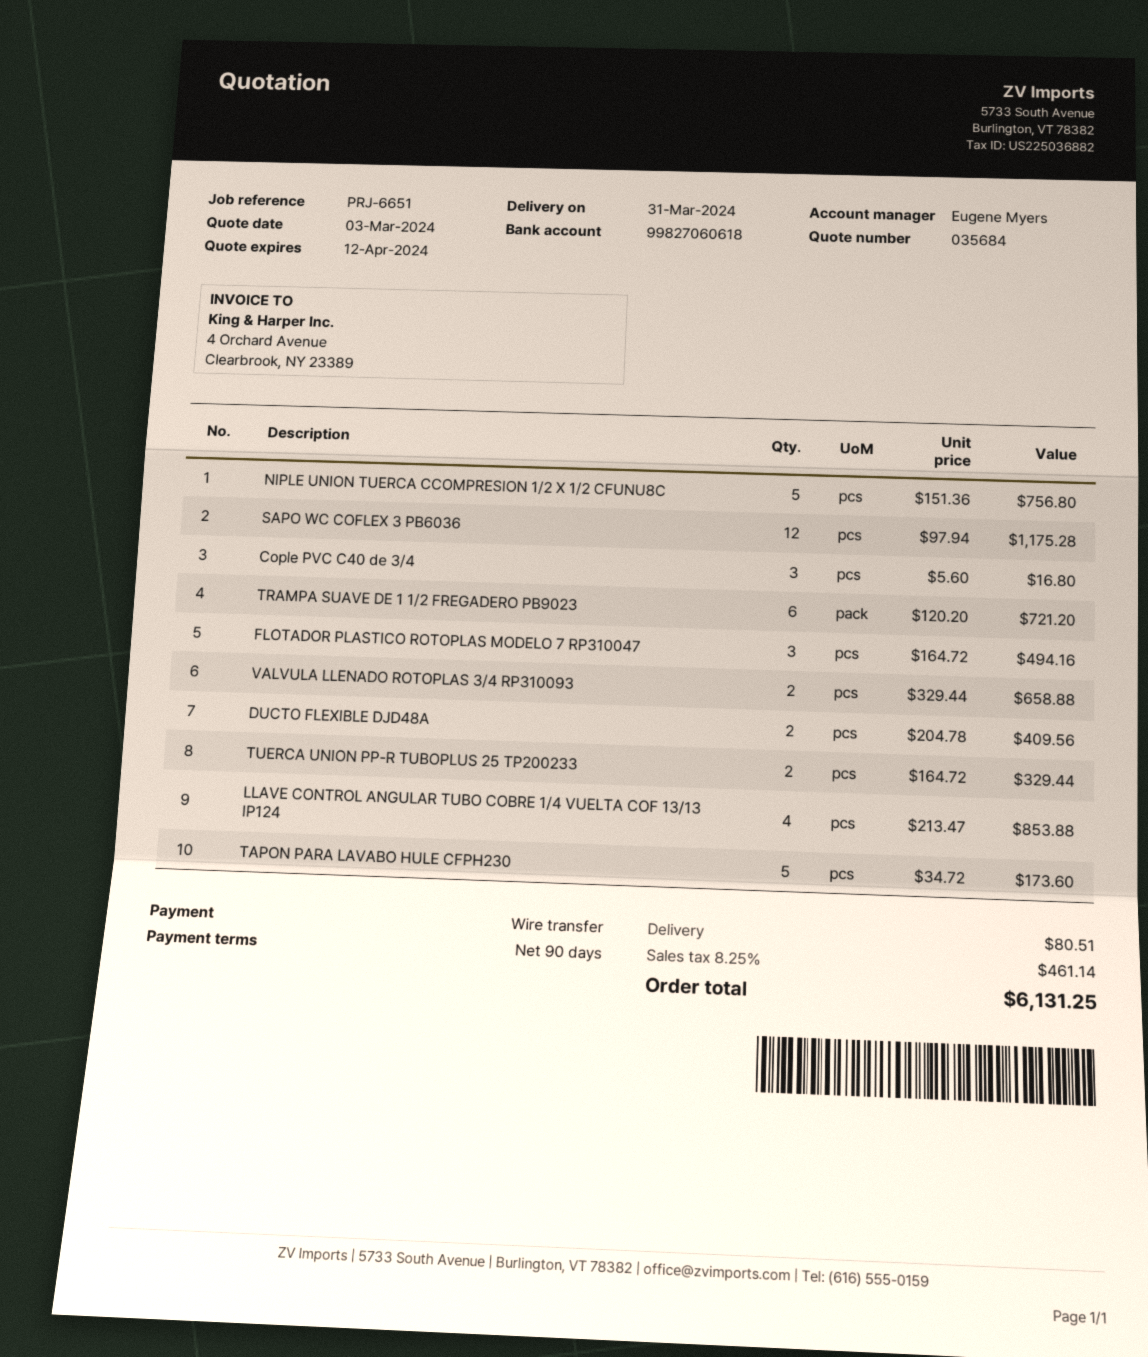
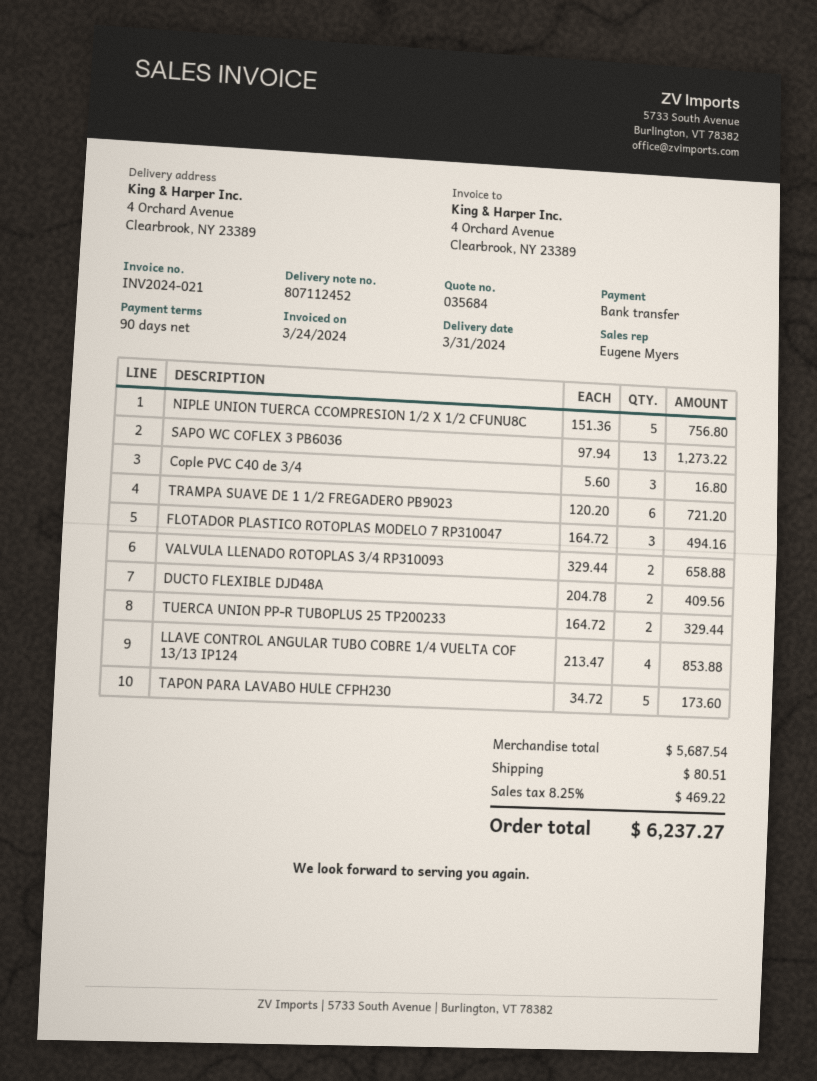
SAPO WC COFLEX 3 PB6036: 12 x 97.94 = 1175.28 -> 13 x 97.94 = 1273.22
tax: 8.25% = 461.14 -> 8.25% = 469.22
total: 6131.25 -> 6237.27

